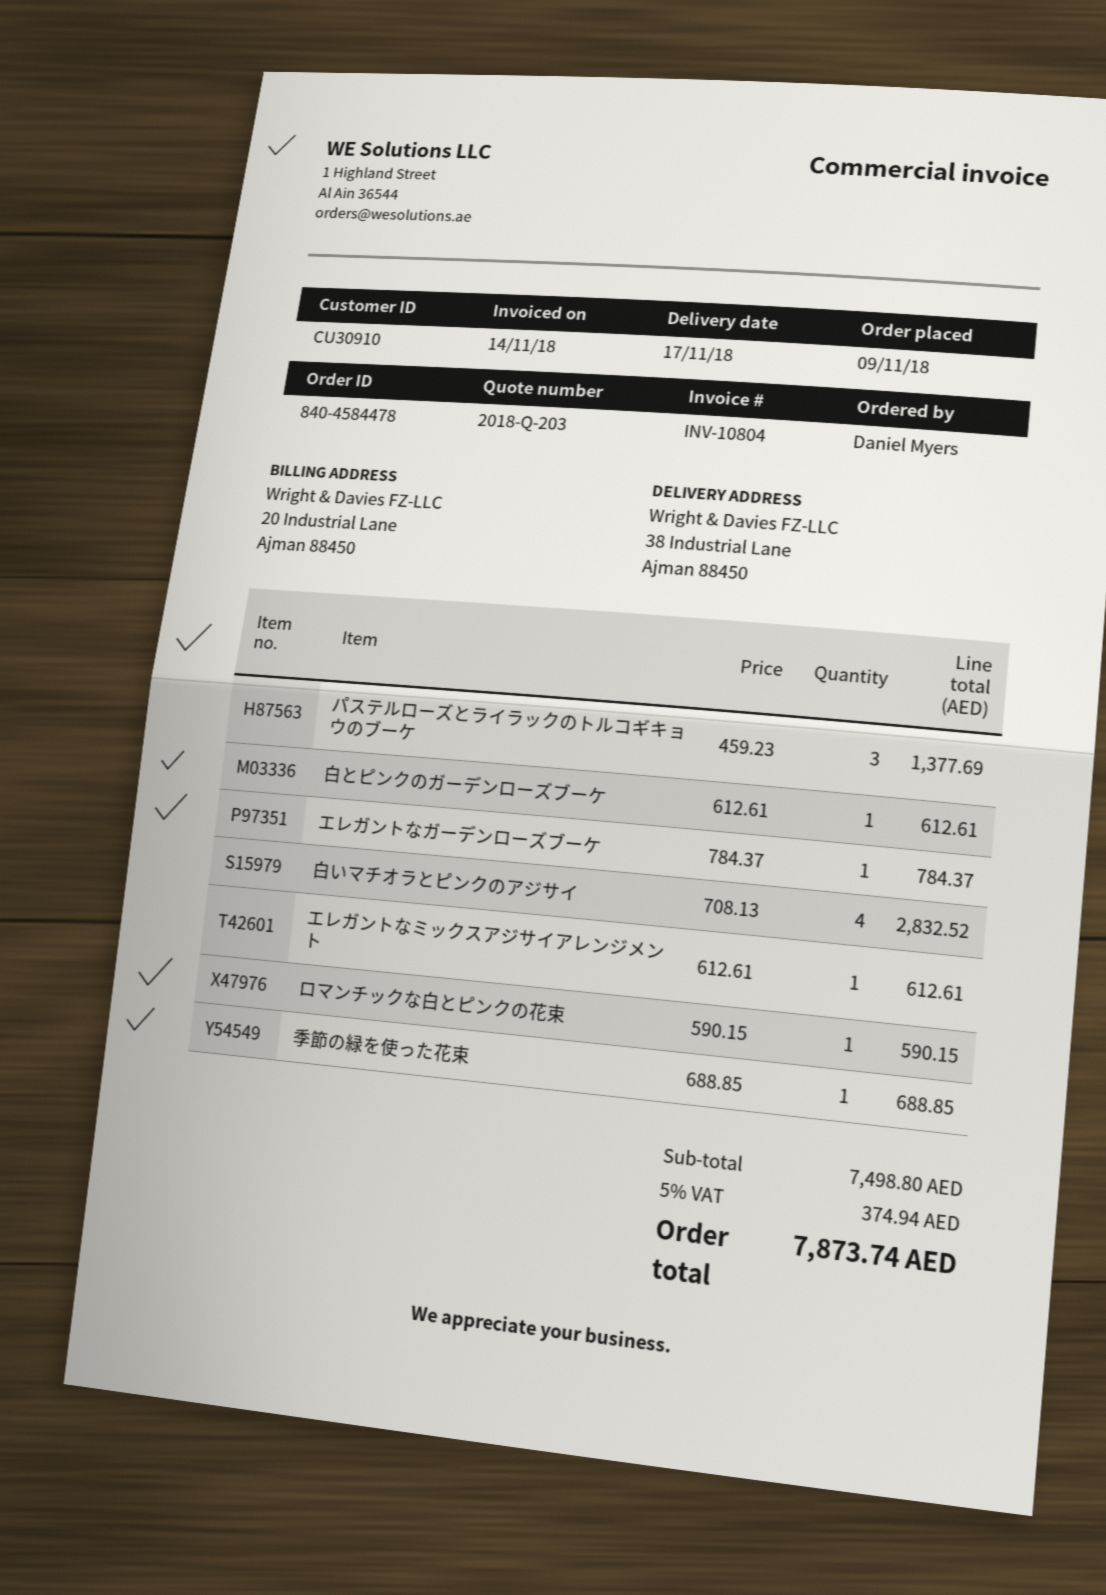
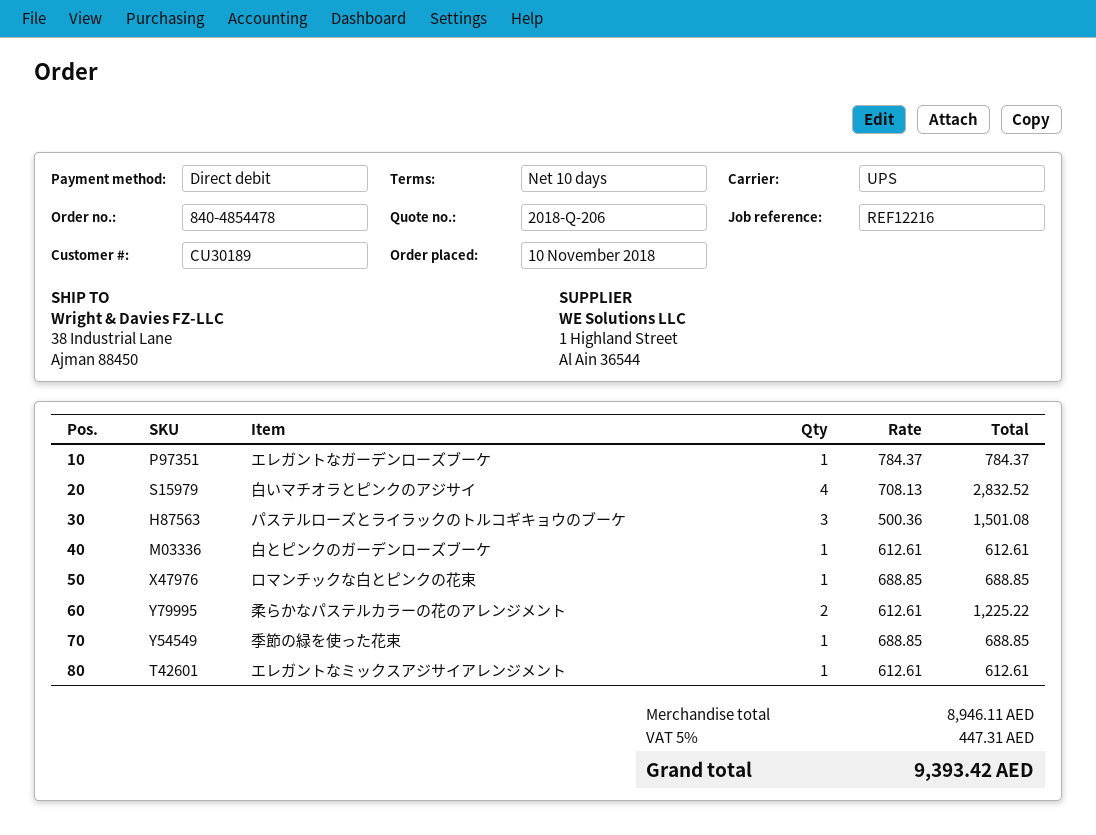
quote number: 2018-Q-203 -> 2018-Q-206
order number: 840-4584478 -> 840-4854478
order date: 2018-11-09 -> 2018-11-10
customer number: CU30910 -> CU30189
パステルローズとライラックのトルコギキョウのブーケ: 3 x 459.23 = 1377.69 -> 3 x 500.36 = 1501.08
ロマンチックな白とピンクの花束: 1 x 590.15 = 590.15 -> 1 x 688.85 = 688.85
柔らかなパステルカラーの花のアレンジメント: none -> 2 x 612.61 = 1225.22
subtotal: 7498.80 -> 8946.11
tax: 5% = 374.94 -> 5% = 447.31
total: 7873.74 -> 9393.42

